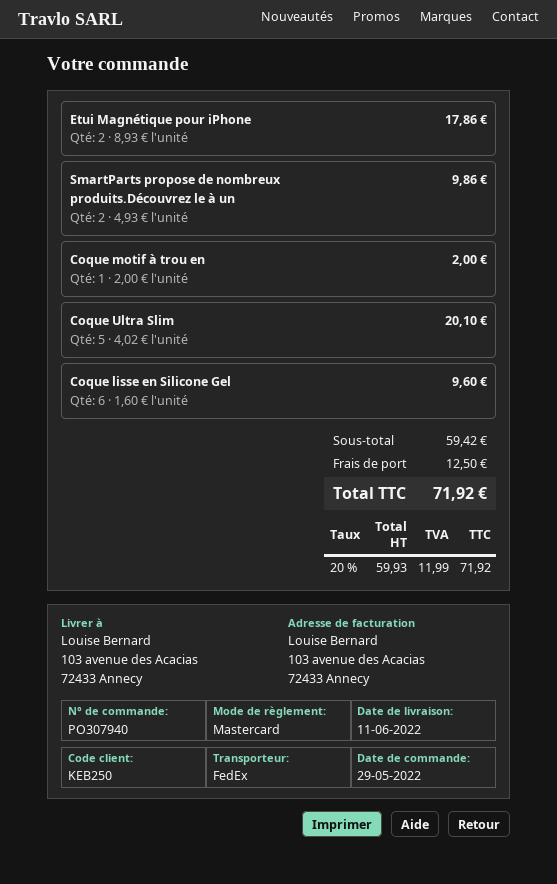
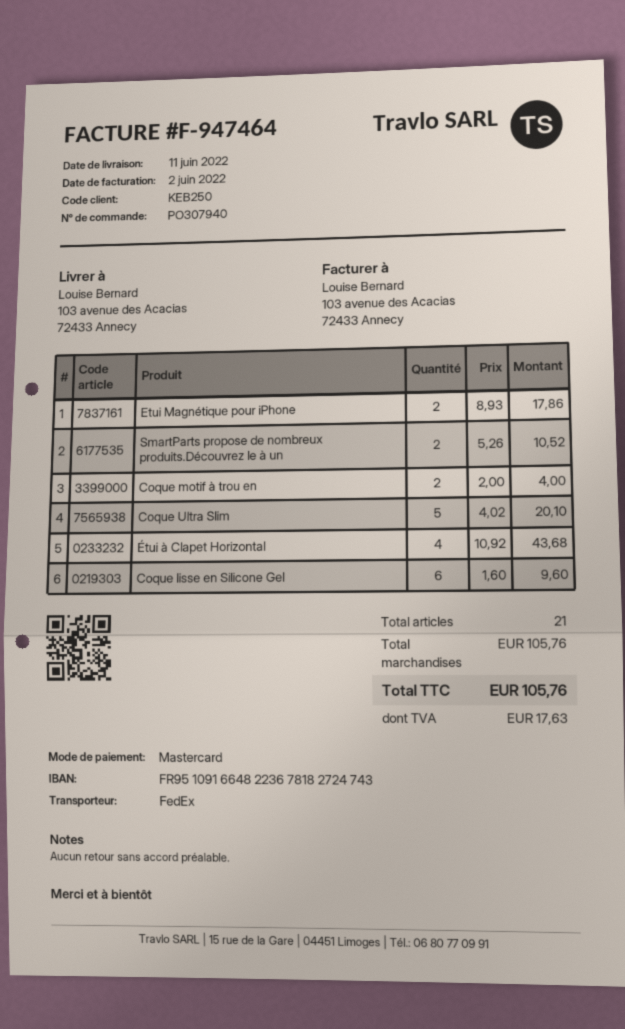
SmartParts propose de nombreux produits.Découvrez le à un: 2 x 4.93 = 9.86 -> 2 x 5.26 = 10.52
Coque motif à trou en: 1 x 2.00 = 2.00 -> 2 x 2.00 = 4.00
Étui à Clapet Horizontal: none -> 4 x 10.92 = 43.68
subtotal: 59.42 -> 105.76
shipping: 12.50 -> none
tax: 11.99 -> 17.63
total: 71.92 -> 105.76

